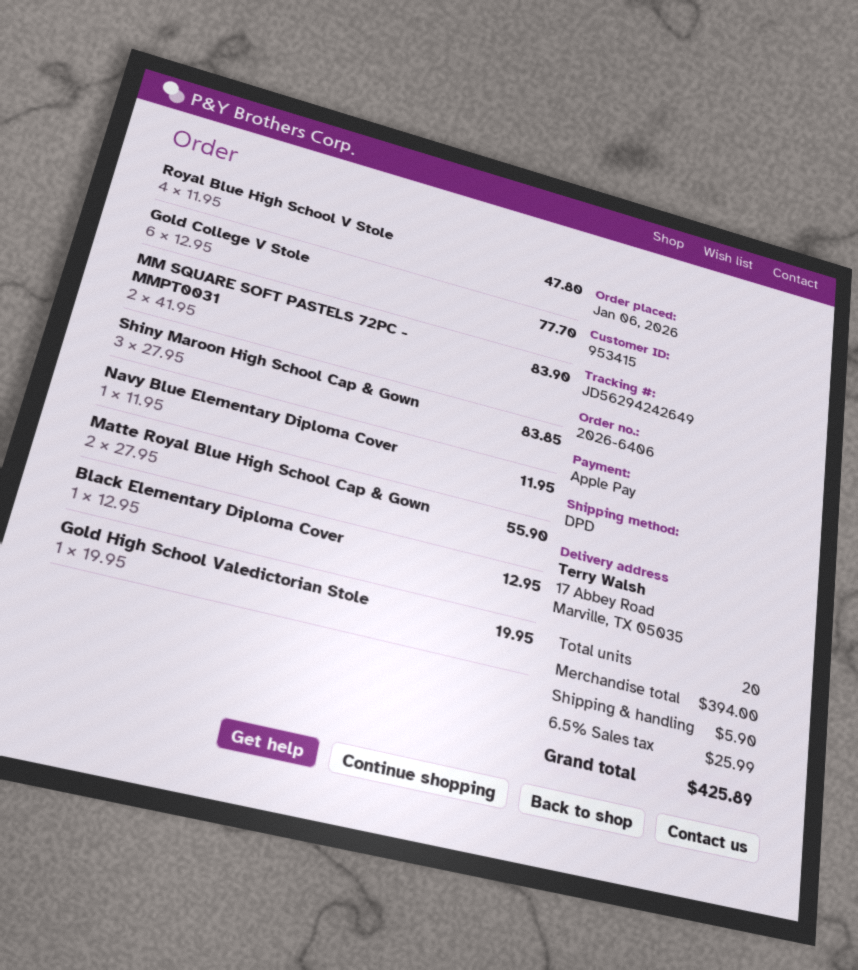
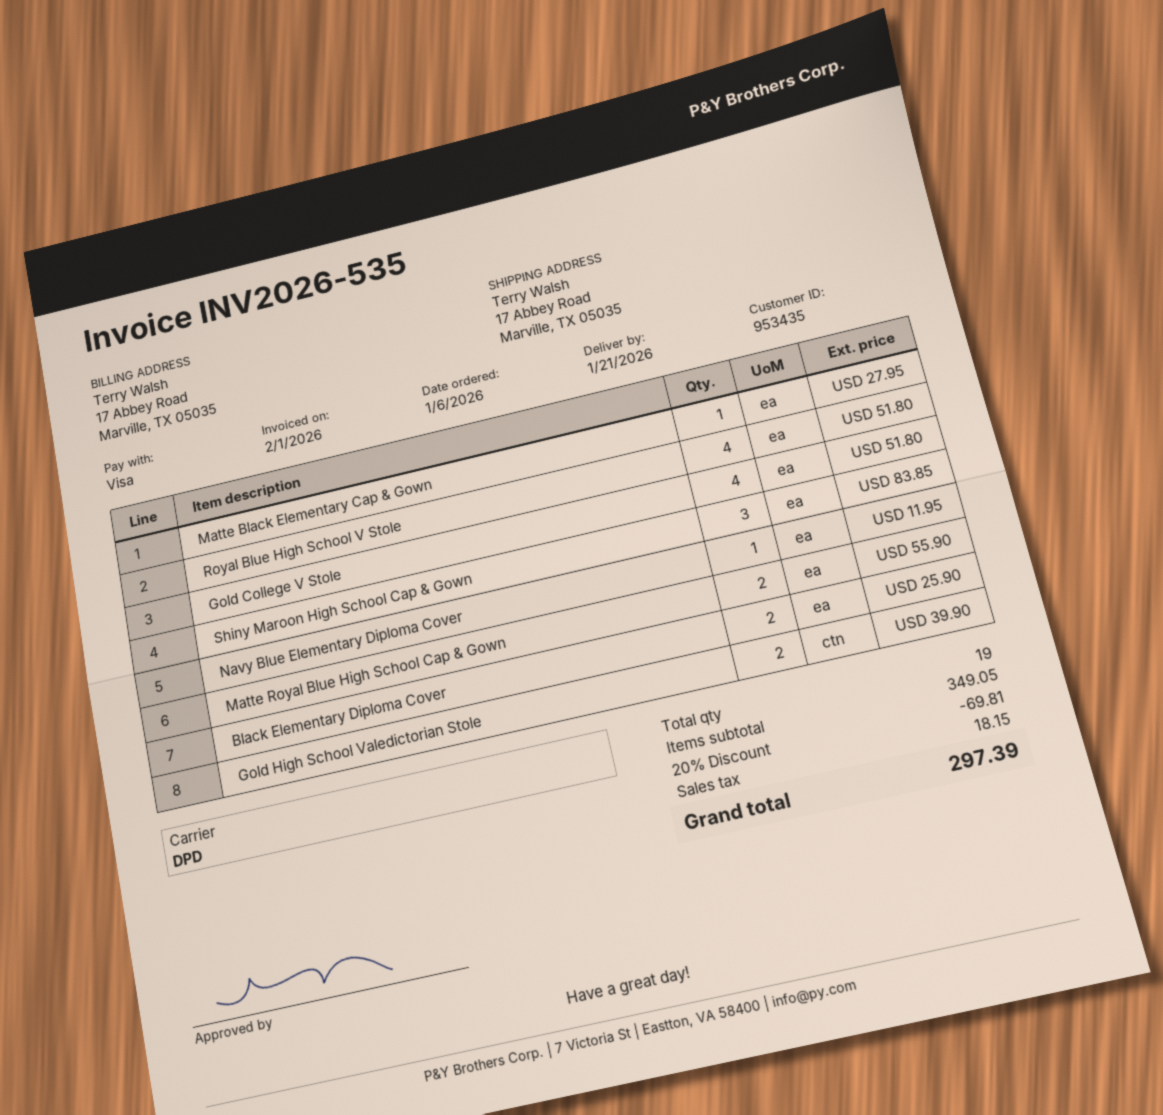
customer number: 953415 -> 953435
payment method: Apple Pay -> Visa
Royal Blue High School V Stole: 4 for 47.80 -> 4 for 51.80
Gold College V Stole: 6 for 77.70 -> 4 for 51.80
MM SQUARE SOFT PASTELS 72PC - MMPT0031: 2 for 83.90 -> none
Black Elementary Diploma Cover: 1 for 12.95 -> 2 for 25.90
Gold High School Valedictorian Stole: 1 for 19.95 -> 2 for 39.90
Matte Black Elementary Cap & Gown: none -> 1 for 27.95
total quantity: 20 -> 19
subtotal: 394.00 -> 349.05
discount: none -> 20% = 69.81
shipping: 5.90 -> none
tax: 25.99 -> 18.15
total: 425.89 -> 297.39

